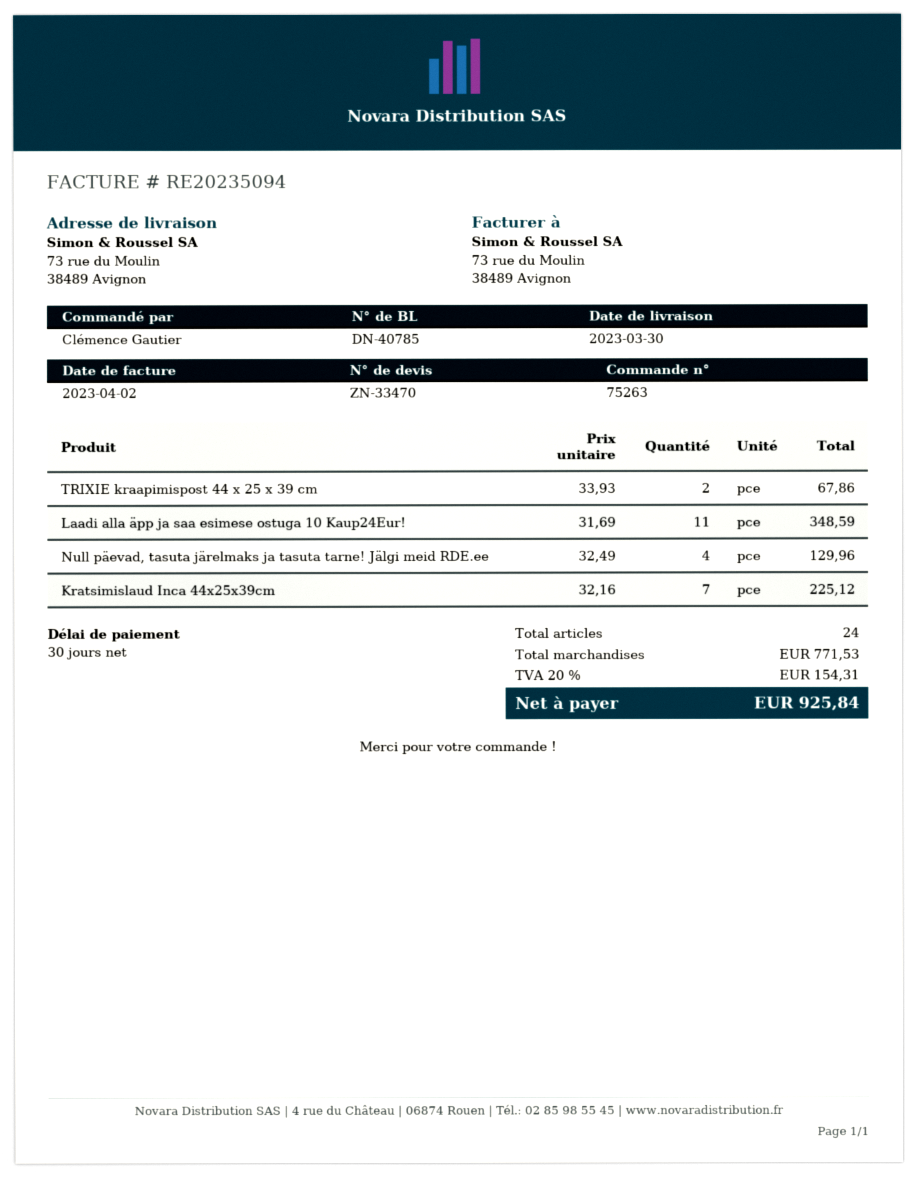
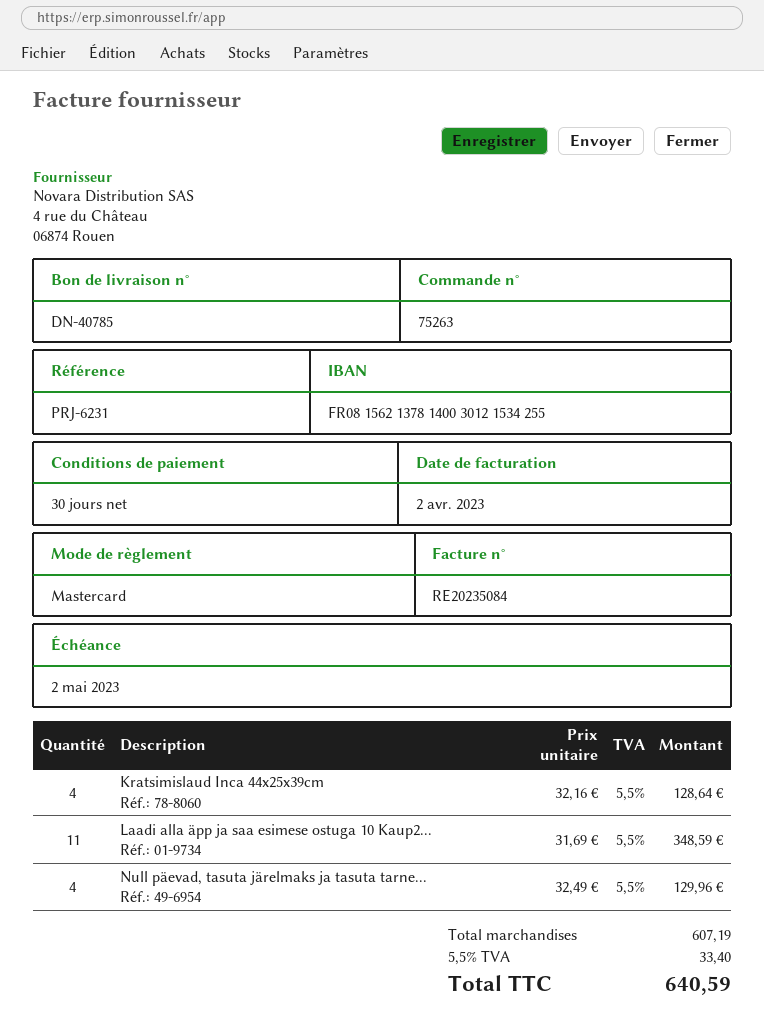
invoice number: RE20235094 -> RE20235084
TRIXIE kraapimispost 44 x 25 x 39 cm: 2 x 33.93 = 67.86 -> none
Kratsimislaud Inca 44x25x39cm: 7 x 32.16 = 225.12 -> 4 x 32.16 = 128.64
subtotal: 771.53 -> 607.19
tax: 20% = 154.31 -> 5.5% = 33.40
total: 925.84 -> 640.59

